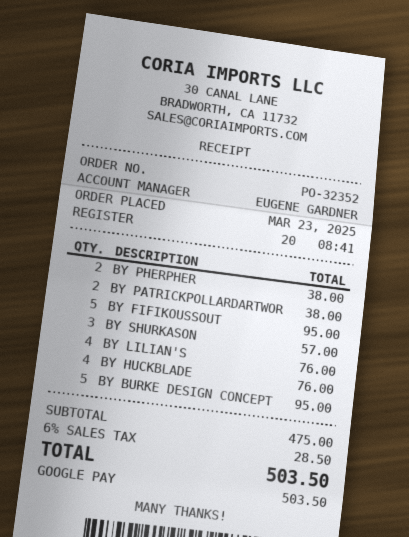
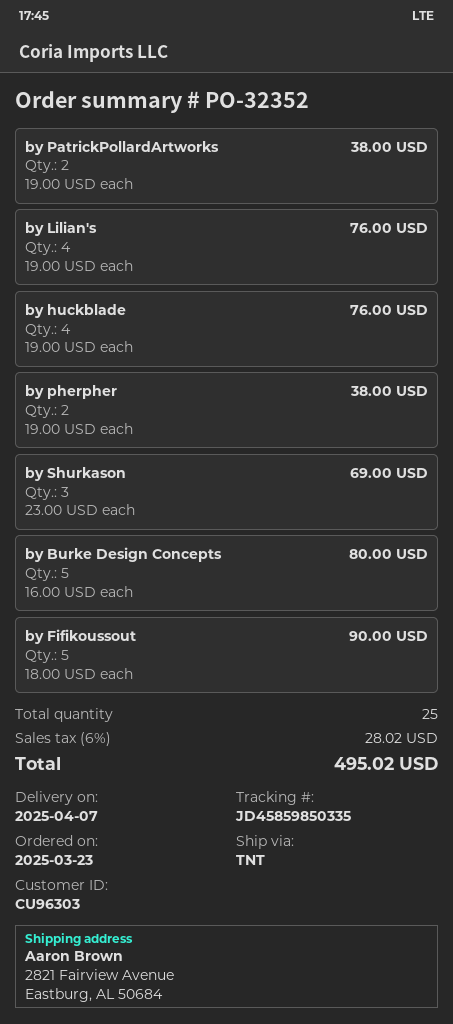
BY FIFIKOUSSOUT: 5 for 95.00 -> 5 for 90.00
BY SHURKASON: 3 for 57.00 -> 3 for 69.00
BY BURKE DESIGN CONCEPT: 5 for 95.00 -> 5 for 80.00
tax: 6% = 28.50 -> 6% = 28.02
total: 503.50 -> 495.02

